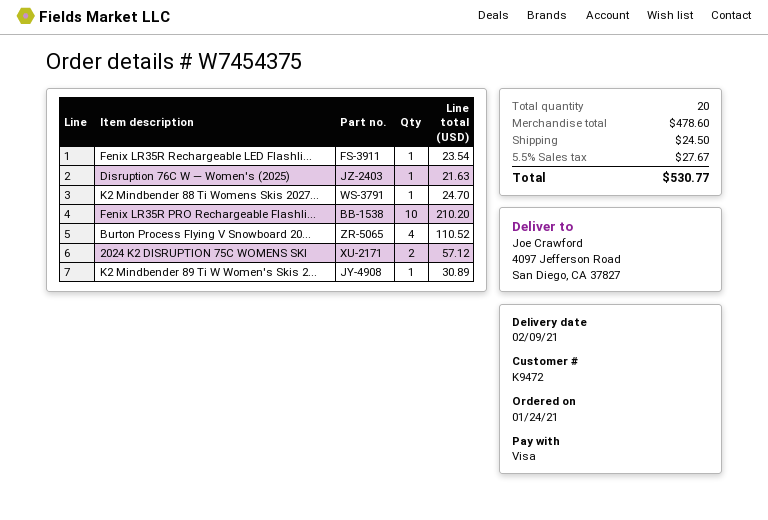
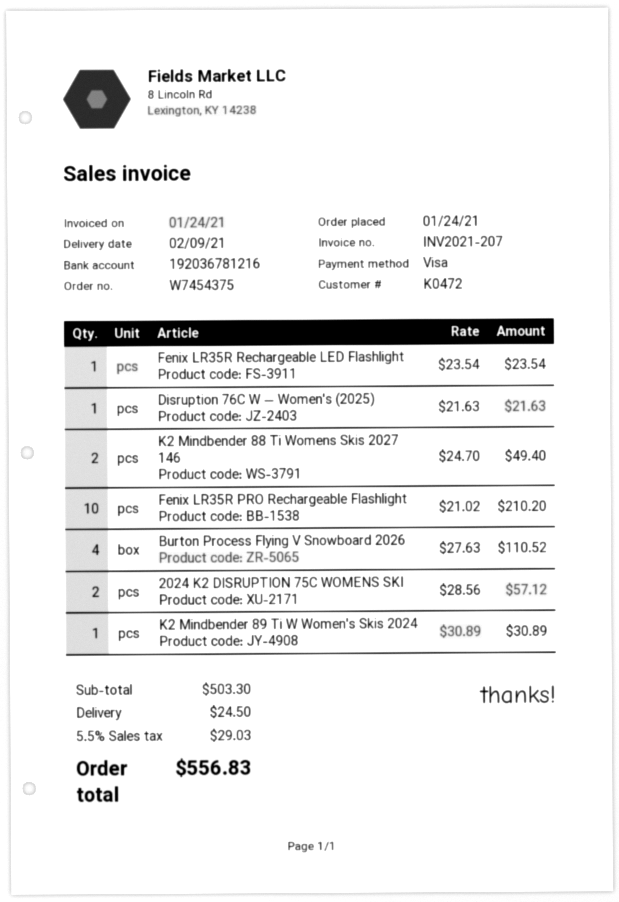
customer number: K9472 -> K0472
K2 Mindbender 88 Ti Womens Skis 2027...: 1 for 24.70 -> 2 for 49.40
subtotal: 478.60 -> 503.30
tax: 5.5% = 27.67 -> 5.5% = 29.03
total: 530.77 -> 556.83

